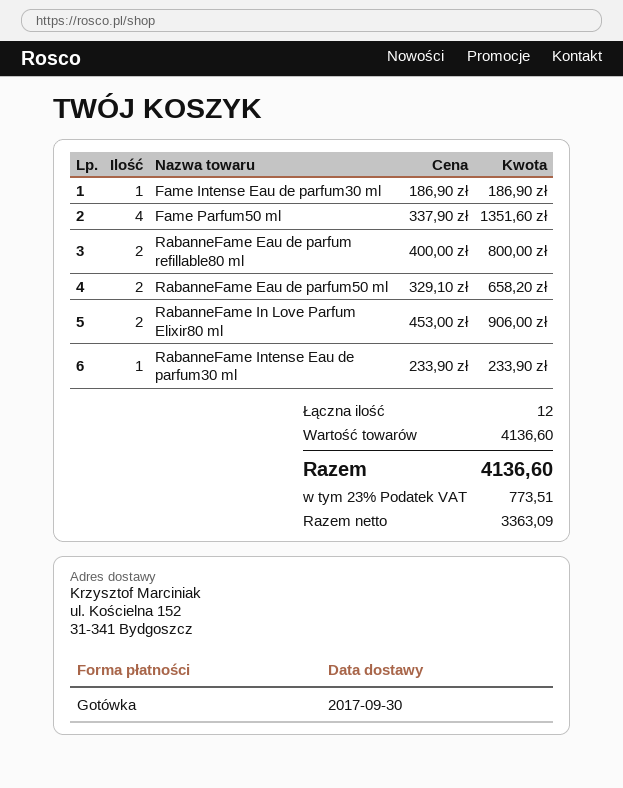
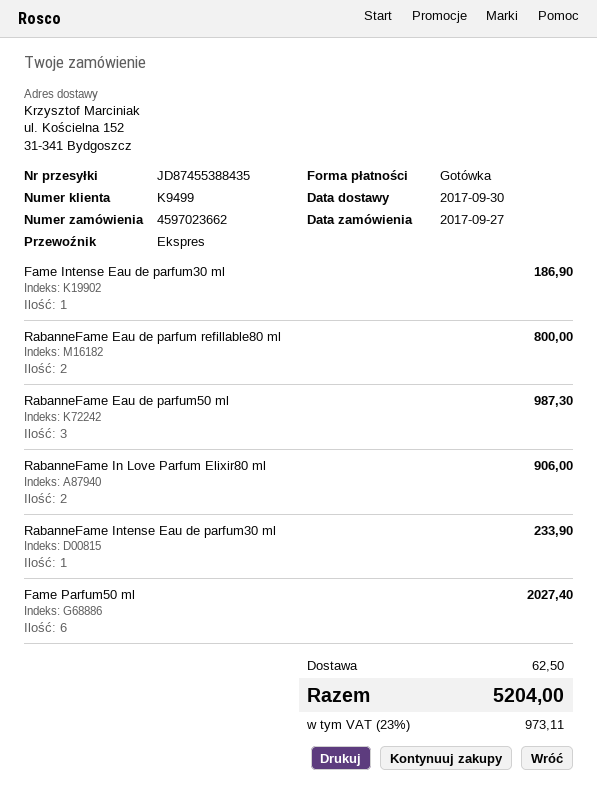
Fame Parfum50 ml: 4 for 1351.60 -> 6 for 2027.40
RabanneFame Eau de parfum50 ml: 2 for 658.20 -> 3 for 987.30
shipping: none -> 62.50
tax: 23% = 773.51 -> 23% = 973.11
total: 4136.60 -> 5204.00

